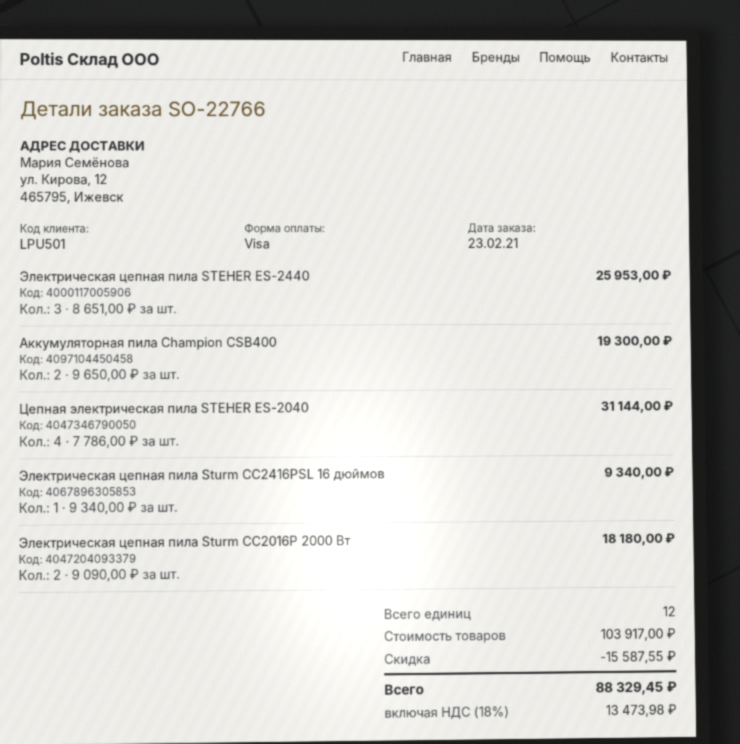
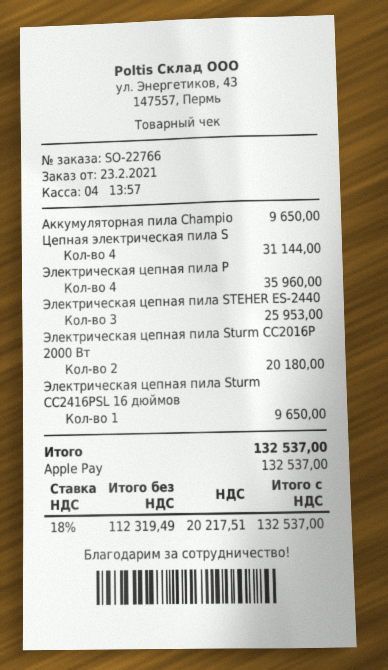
payment method: Visa -> Apple Pay
Аккумуляторная пила Champion CSB400: 2 for 19300.00 -> 1 for 9650.00
Электрическая цепная пила Sturm CC2416PSL 16 дюймов: 1 for 9340.00 -> 1 for 9650.00
Электрическая цепная пила Sturm CC2016P 2000 Вт: 2 for 18180.00 -> 2 for 20180.00
Электрическая цепная пила P: none -> 4 for 35960.00
discount: 15587.55 -> none
tax: 18% = 13473.98 -> 18% = 20217.51
total: 88329.45 -> 132537.00

